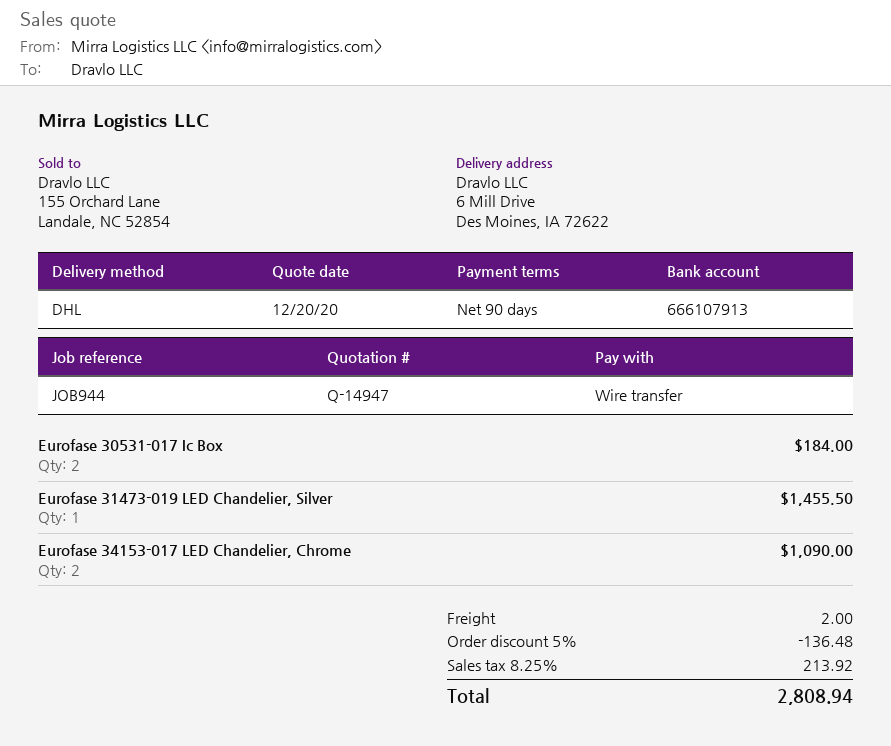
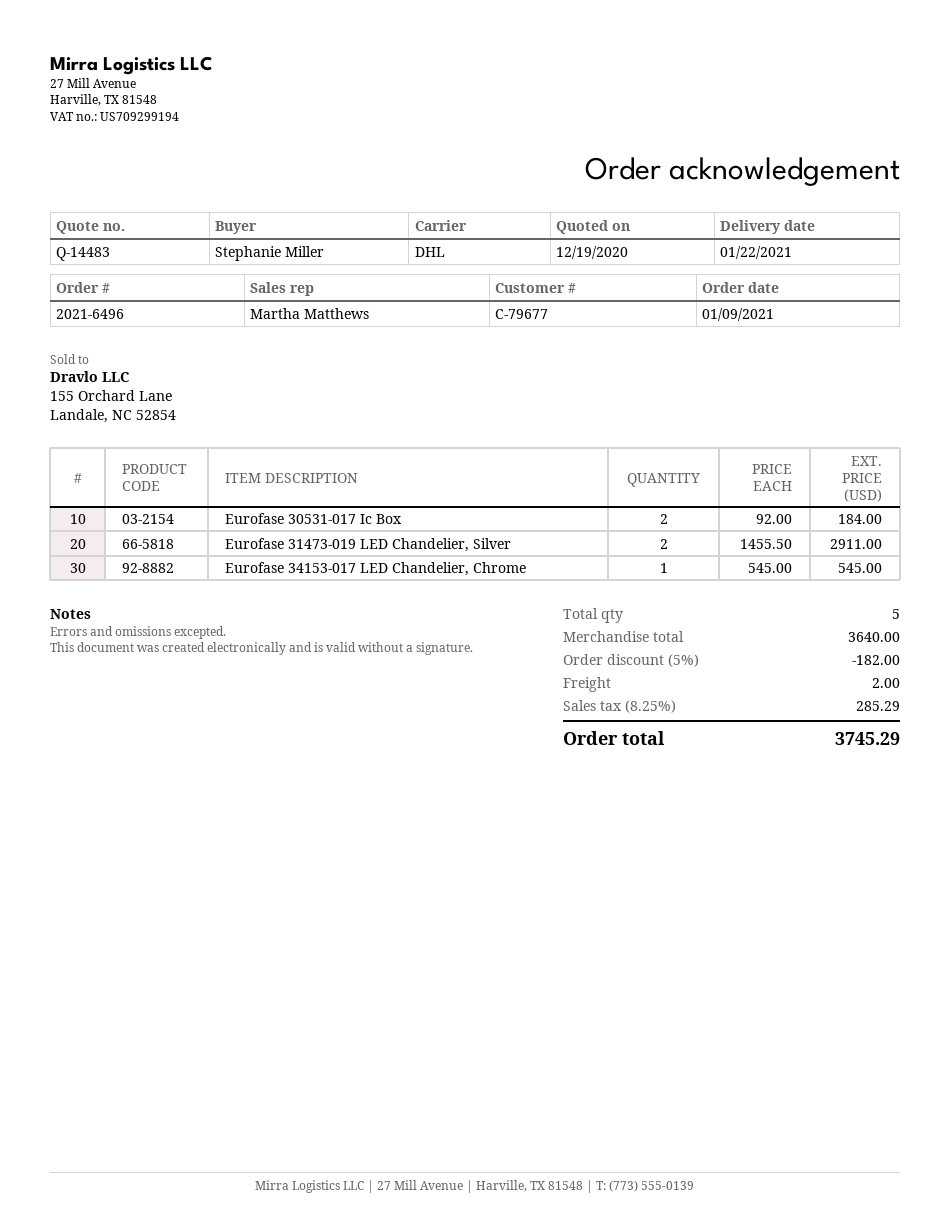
quote number: Q-14947 -> Q-14483
quote date: 2020-12-20 -> 2020-12-19
Eurofase 31473-019 LED Chandelier, Silver: 1 for 1455.50 -> 2 for 2911.00
Eurofase 34153-017 LED Chandelier, Chrome: 2 for 1090.00 -> 1 for 545.00
discount: 5% = 136.48 -> 5% = 182.00
tax: 8.25% = 213.92 -> 8.25% = 285.29
total: 2808.94 -> 3745.29

